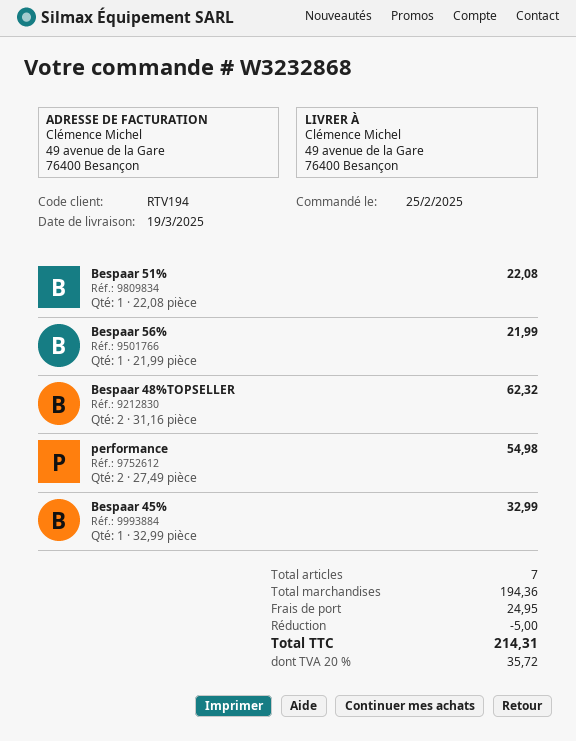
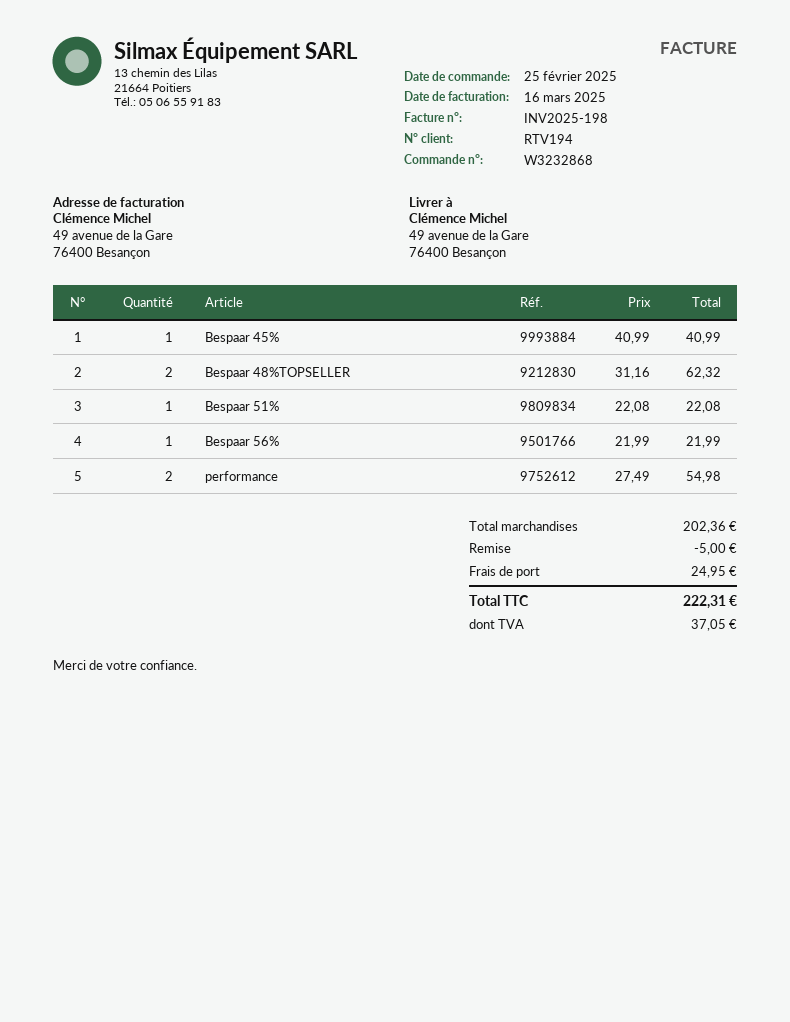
Bespaar 45%: 1 x 32.99 = 32.99 -> 1 x 40.99 = 40.99
subtotal: 194.36 -> 202.36
tax: 35.72 -> 37.05
total: 214.31 -> 222.31

